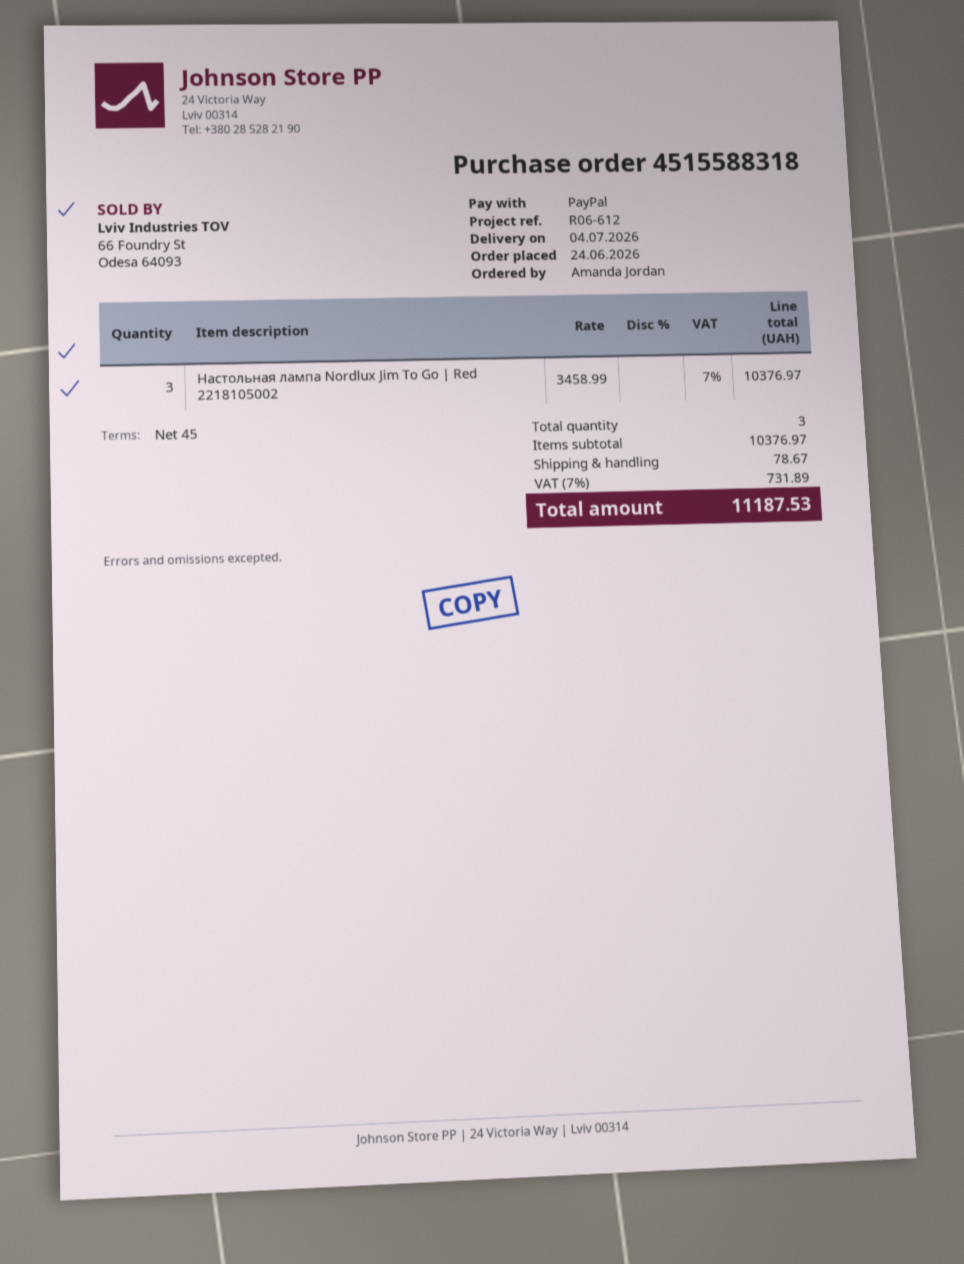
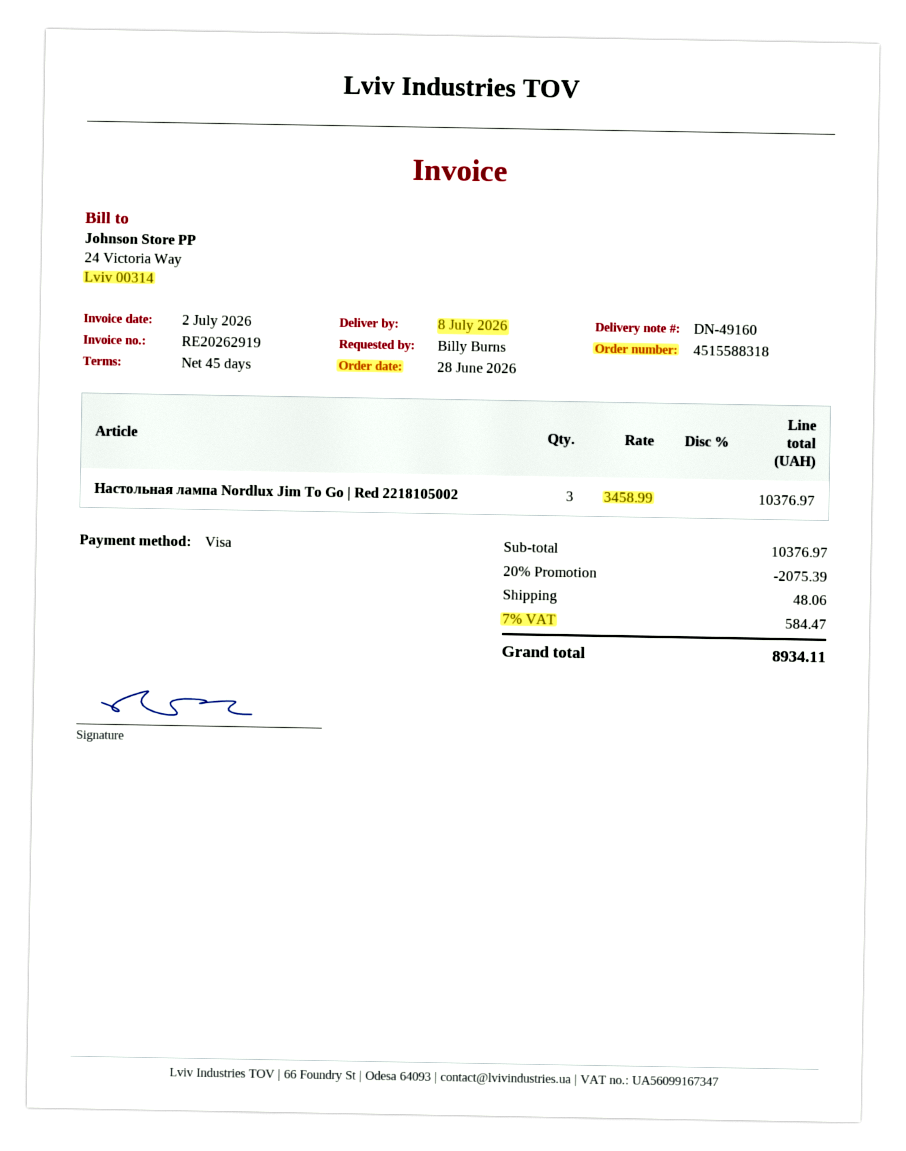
order date: 2026-06-24 -> 2026-06-28
delivery date: 2026-07-04 -> 2026-07-08
ordered by: Amanda Jordan -> Billy Burns
payment method: PayPal -> Visa
discount: none -> 20% = 2075.39
shipping: 78.67 -> 48.06
tax: 7% = 731.89 -> 7% = 584.47
total: 11187.53 -> 8934.11

